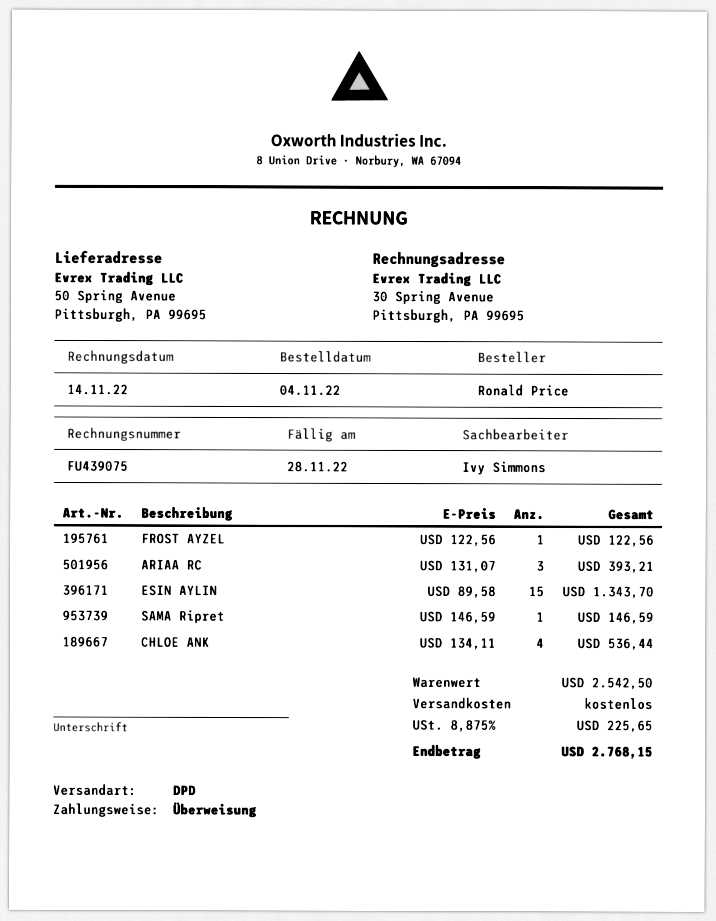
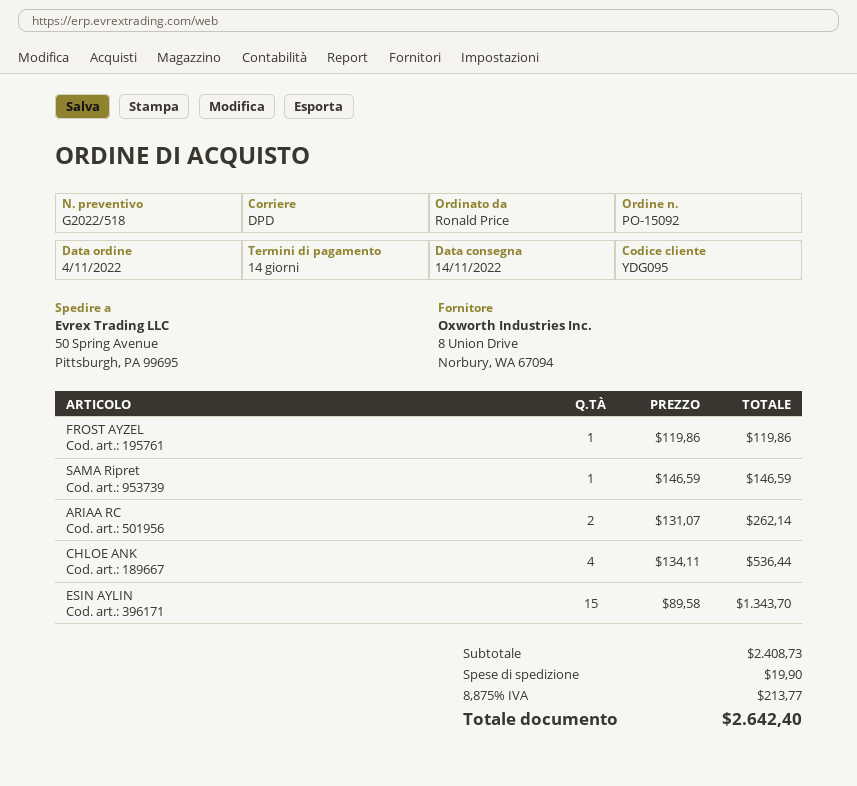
FROST AYZEL: 1 x 122.56 = 122.56 -> 1 x 119.86 = 119.86
ARIAA RC: 3 x 131.07 = 393.21 -> 2 x 131.07 = 262.14
subtotal: 2542.50 -> 2408.73
shipping: 0.00 -> 19.90
tax: 8.875% = 225.65 -> 8.875% = 213.77
total: 2768.15 -> 2642.40

